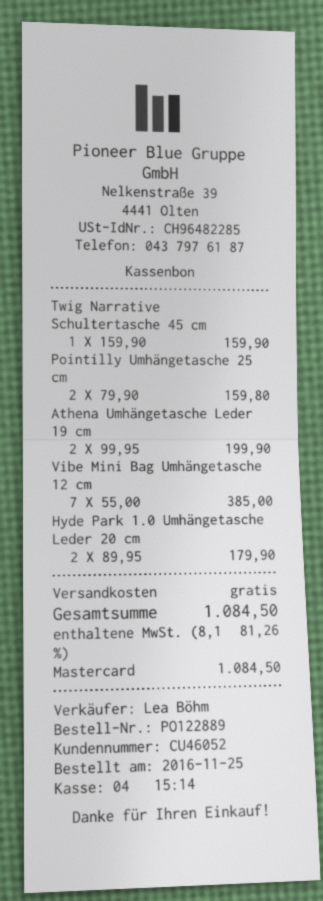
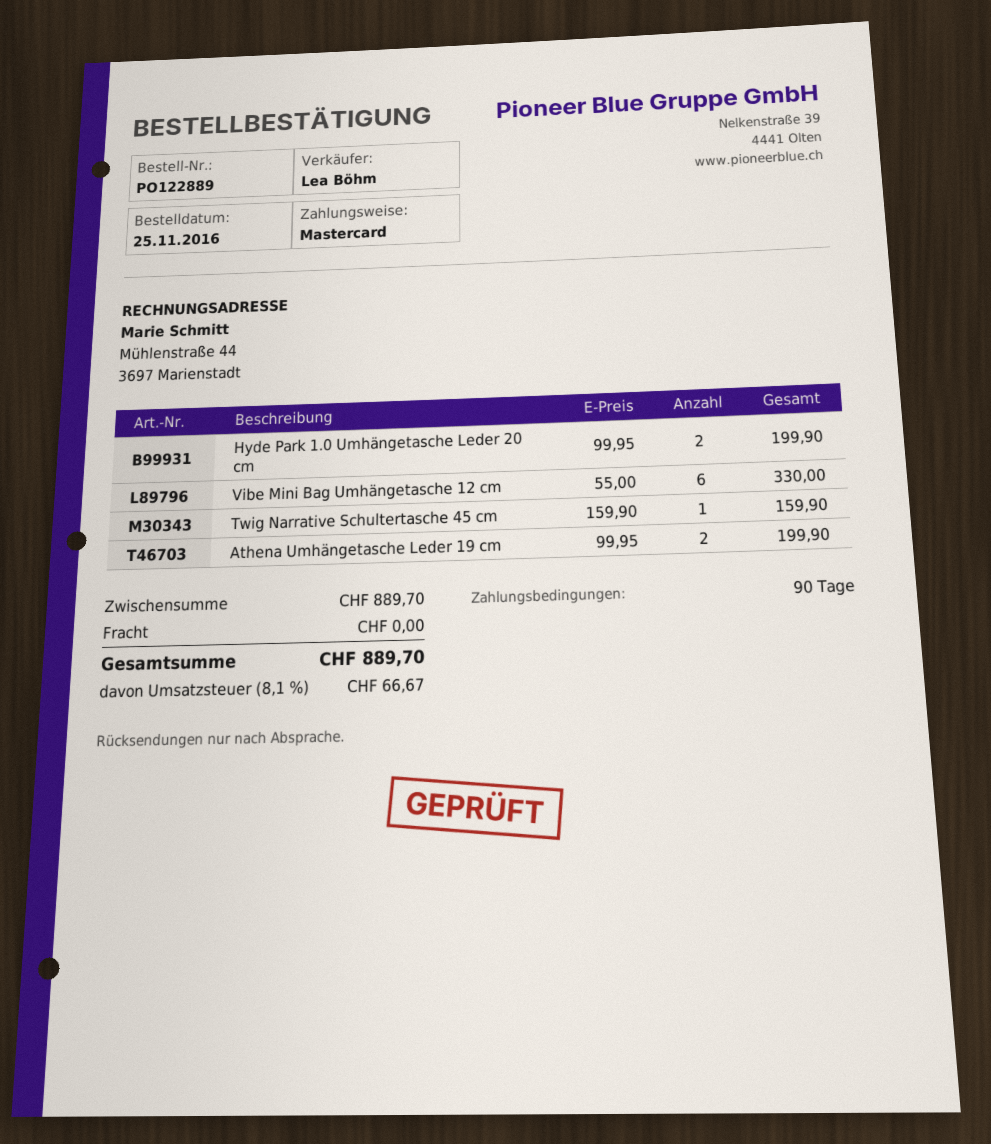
Pointilly Umhängetasche 25 cm: 2 x 79.90 = 159.80 -> none
Vibe Mini Bag Umhängetasche 12 cm: 7 x 55.00 = 385.00 -> 6 x 55.00 = 330.00
Hyde Park 1.0 Umhängetasche Leder 20 cm: 2 x 89.95 = 179.90 -> 2 x 99.95 = 199.90
tax: 8.1% = 81.26 -> 8.1% = 66.67
total: 1084.50 -> 889.70

